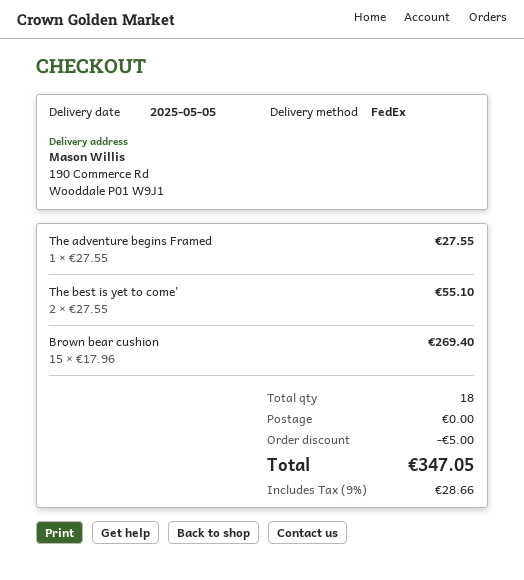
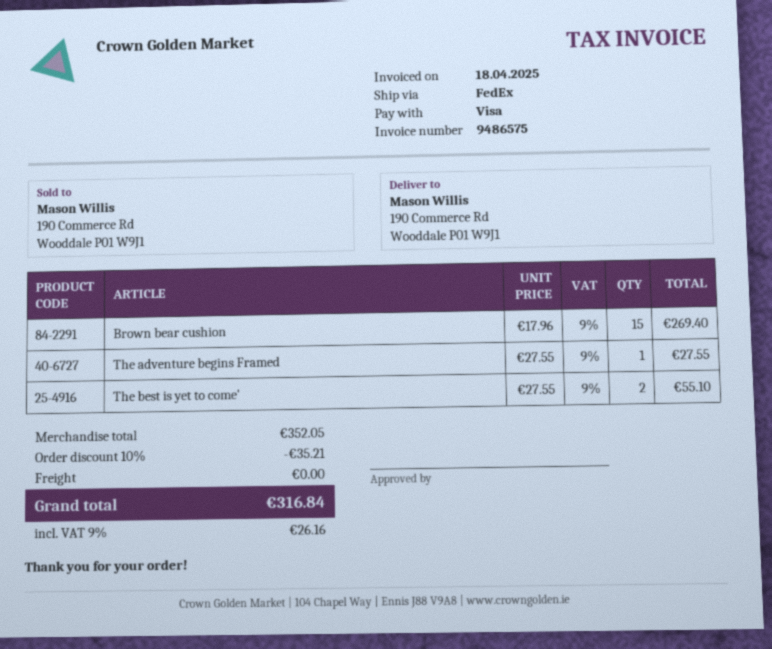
discount: 5.00 -> 35.21
tax: 9% = 28.66 -> 9% = 26.16
total: 347.05 -> 316.84

